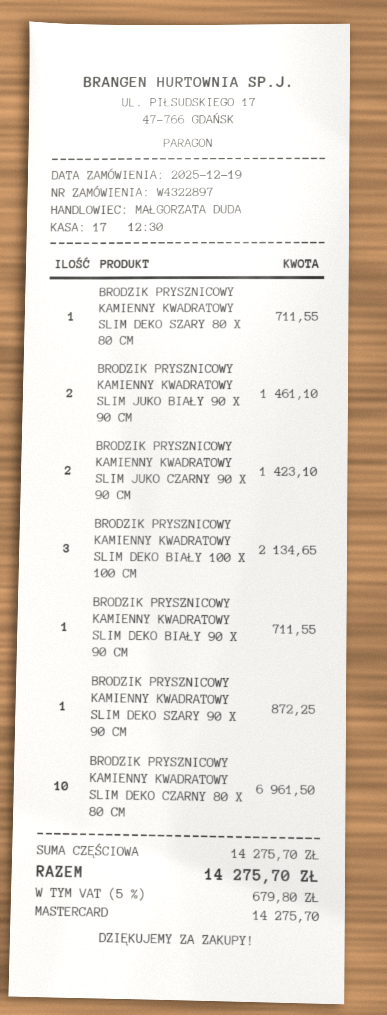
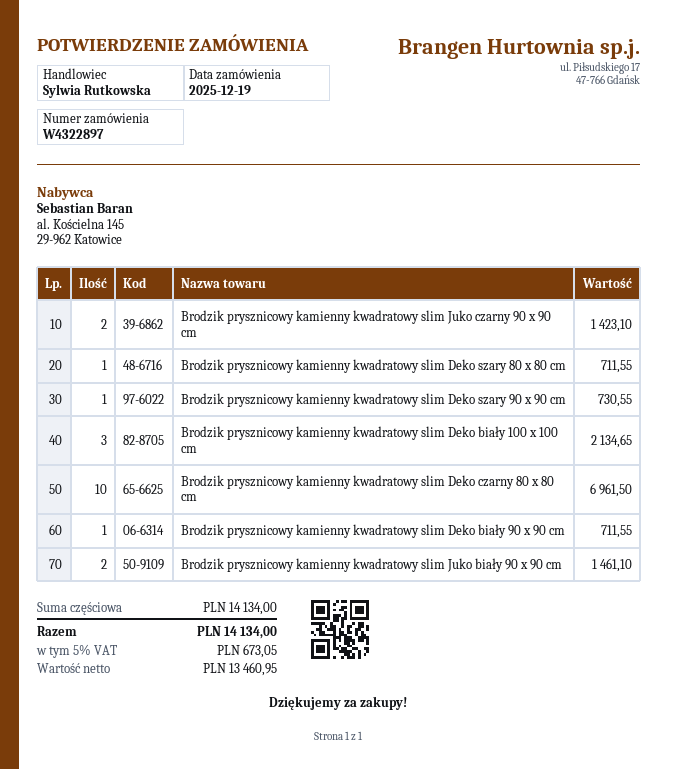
sales rep: MAŁGORZATA DUDA -> Sylwia Rutkowska
BRODZIK PRYSZNICOWY KAMIENNY KWADRATOWY SLIM DEKO SZARY 90 X 90 CM: 1 for 872.25 -> 1 for 730.55
subtotal: 14275.70 -> 14134.00
tax: 5% = 679.80 -> 5% = 673.05
total: 14275.70 -> 14134.00

